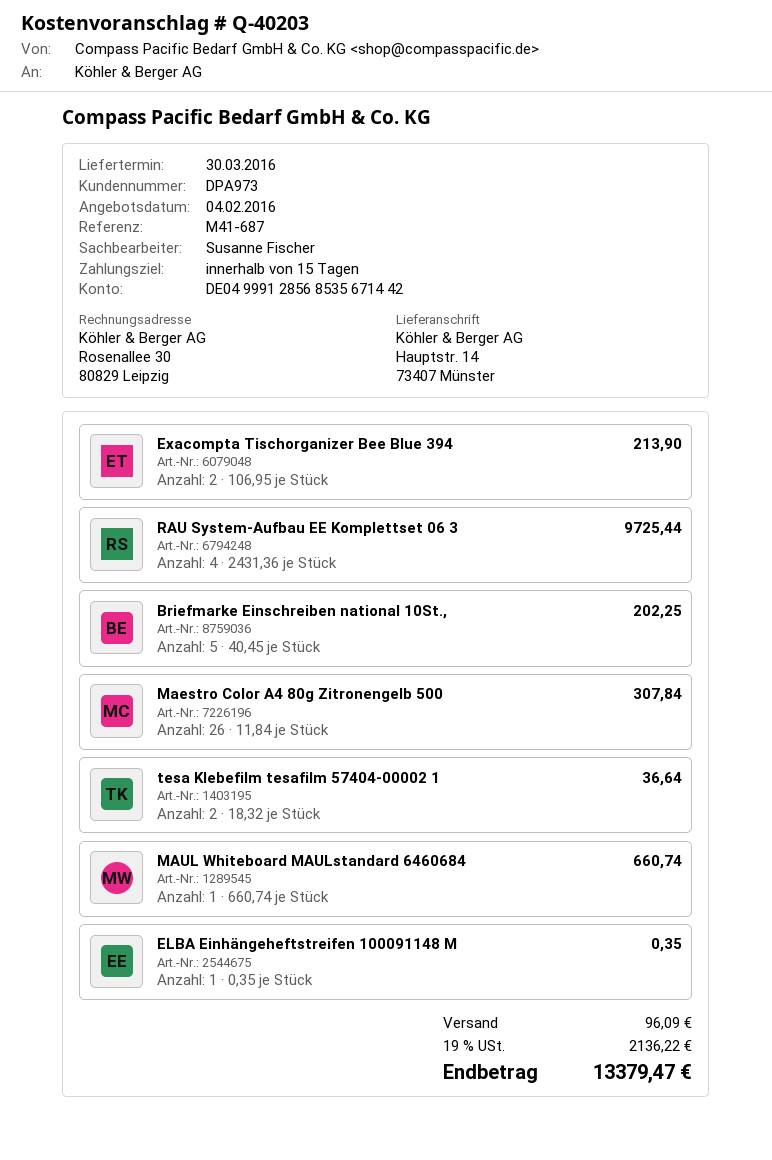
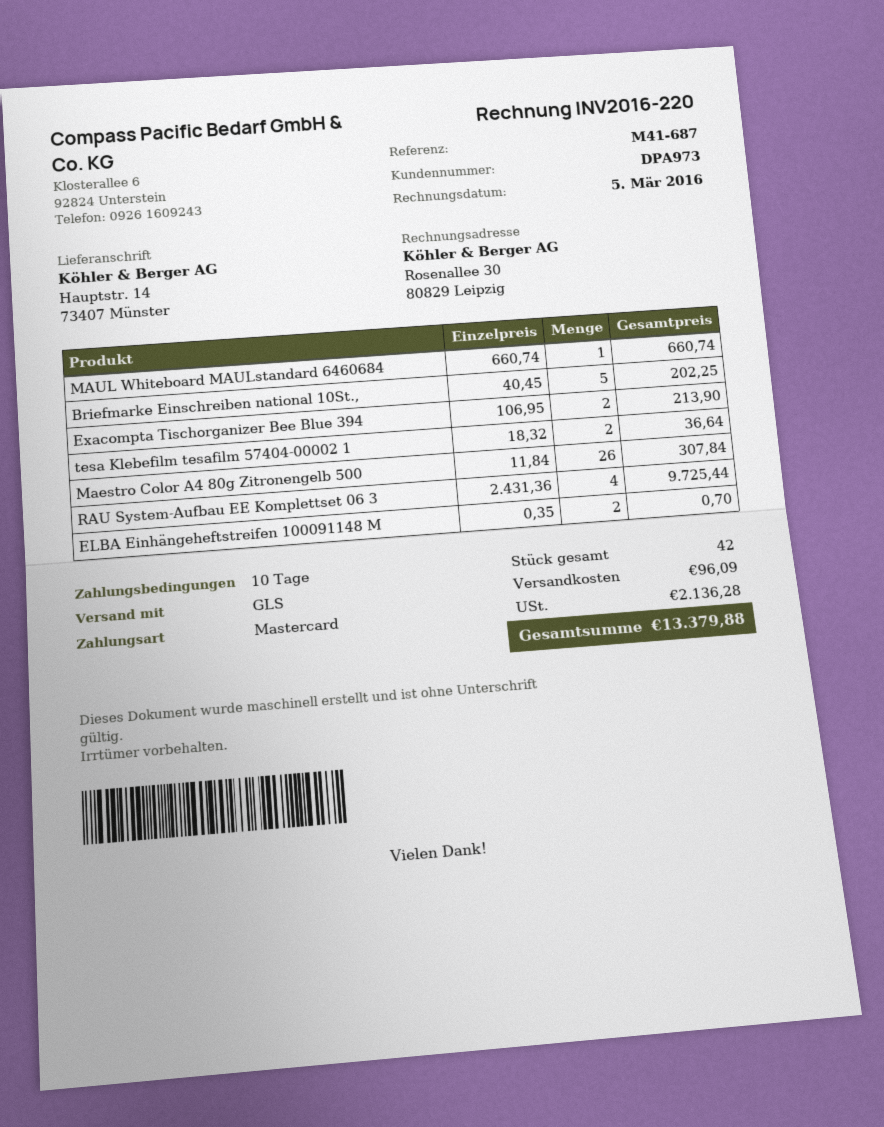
payment terms: 15 days -> 10 days
ELBA Einhängeheftstreifen 100091148 M: 1 x 0.35 = 0.35 -> 2 x 0.35 = 0.70
tax: 2136.22 -> 2136.28
total: 13379.47 -> 13379.88

